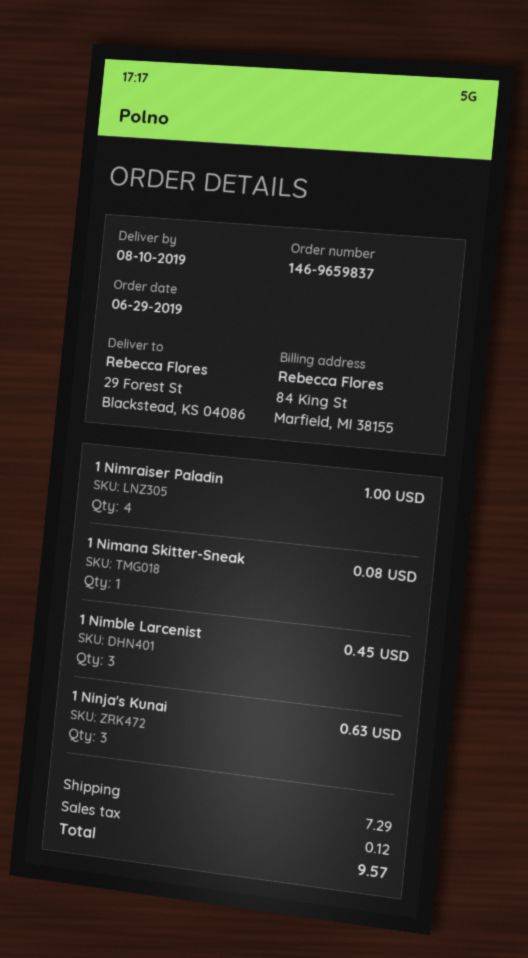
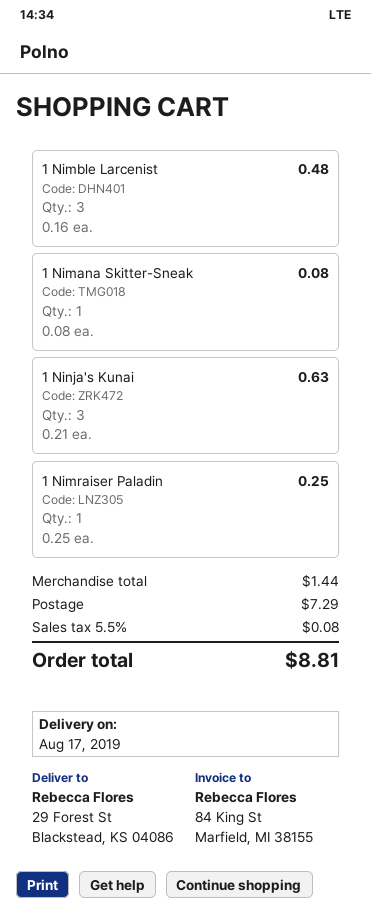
delivery date: 2019-08-10 -> 2019-08-17
1 Nimraiser Paladin: 4 for 1.00 -> 1 for 0.25
1 Nimble Larcenist: 3 for 0.45 -> 3 for 0.48
tax: 0.12 -> 0.08
total: 9.57 -> 8.81

